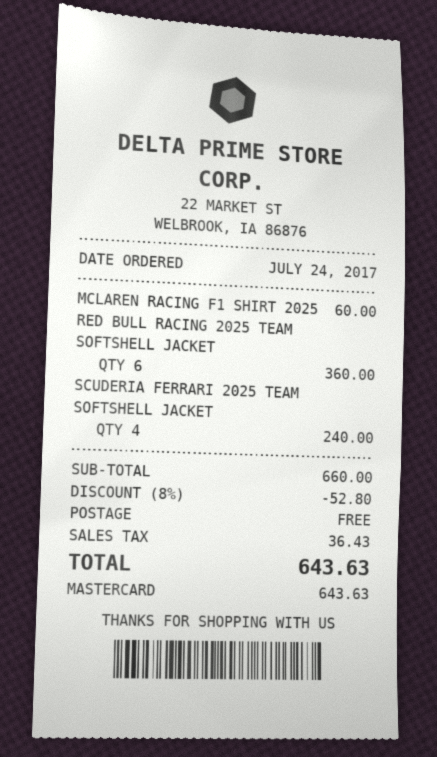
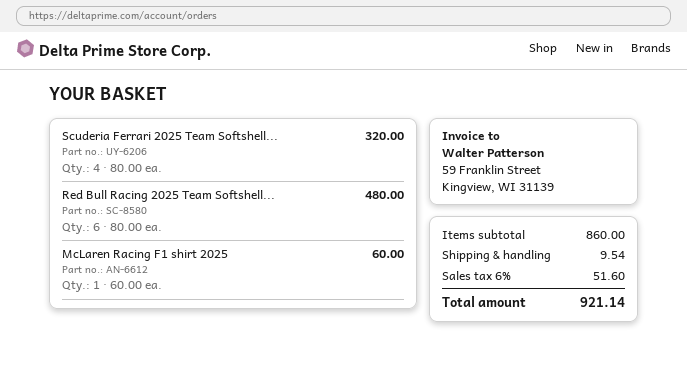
RED BULL RACING 2025 TEAM SOFTSHELL JACKET: 6 for 360.00 -> 6 for 480.00
SCUDERIA FERRARI 2025 TEAM SOFTSHELL JACKET: 4 for 240.00 -> 4 for 320.00
subtotal: 660.00 -> 860.00
discount: 8% = 52.80 -> none
shipping: 0.00 -> 9.54
tax: 36.43 -> 51.60
total: 643.63 -> 921.14

